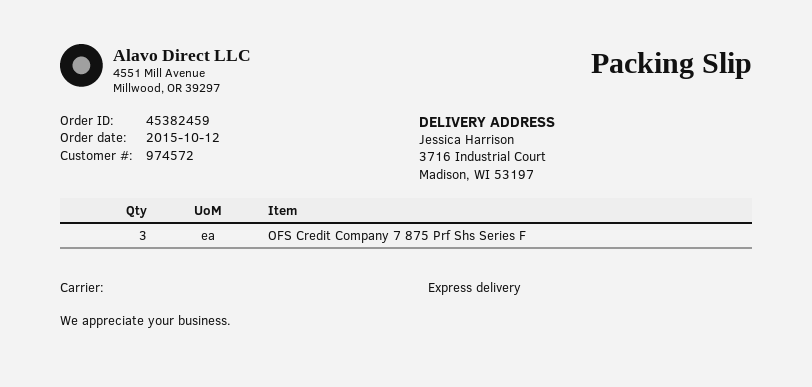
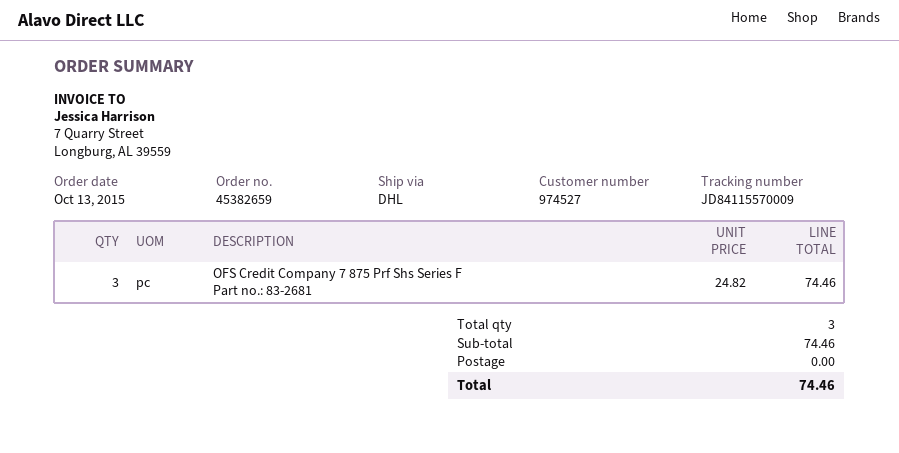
order number: 45382459 -> 45382659
order date: 2015-10-12 -> 2015-10-13
customer number: 974572 -> 974527
shipping method: express -> DHL

